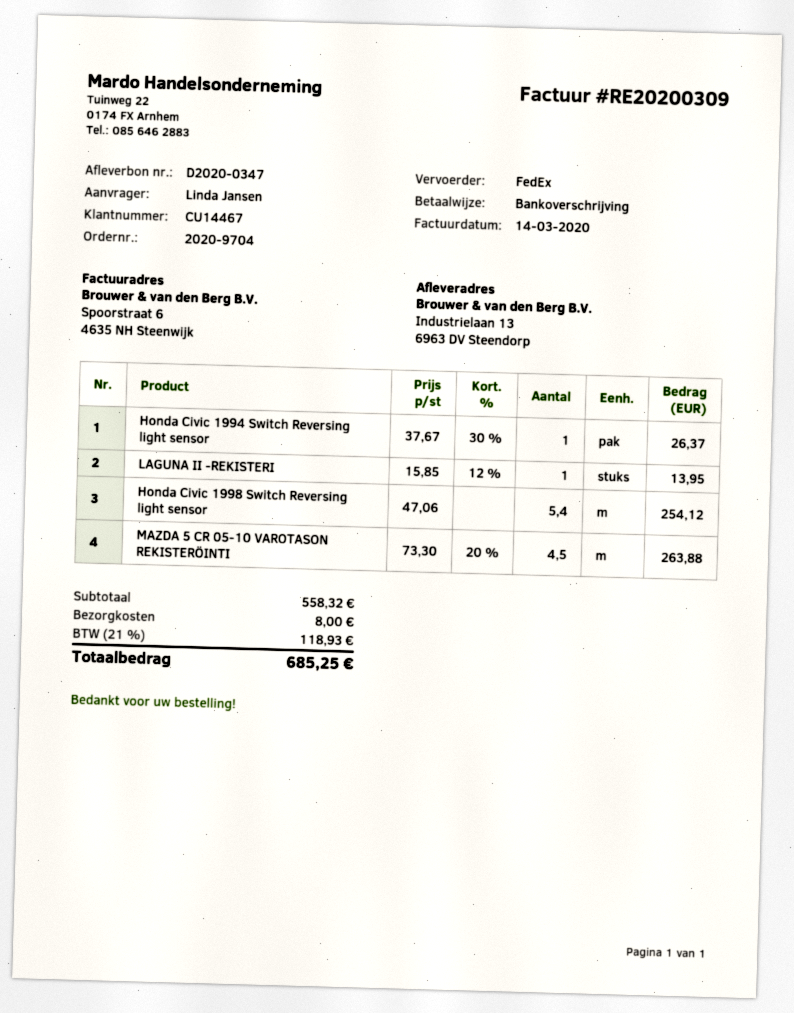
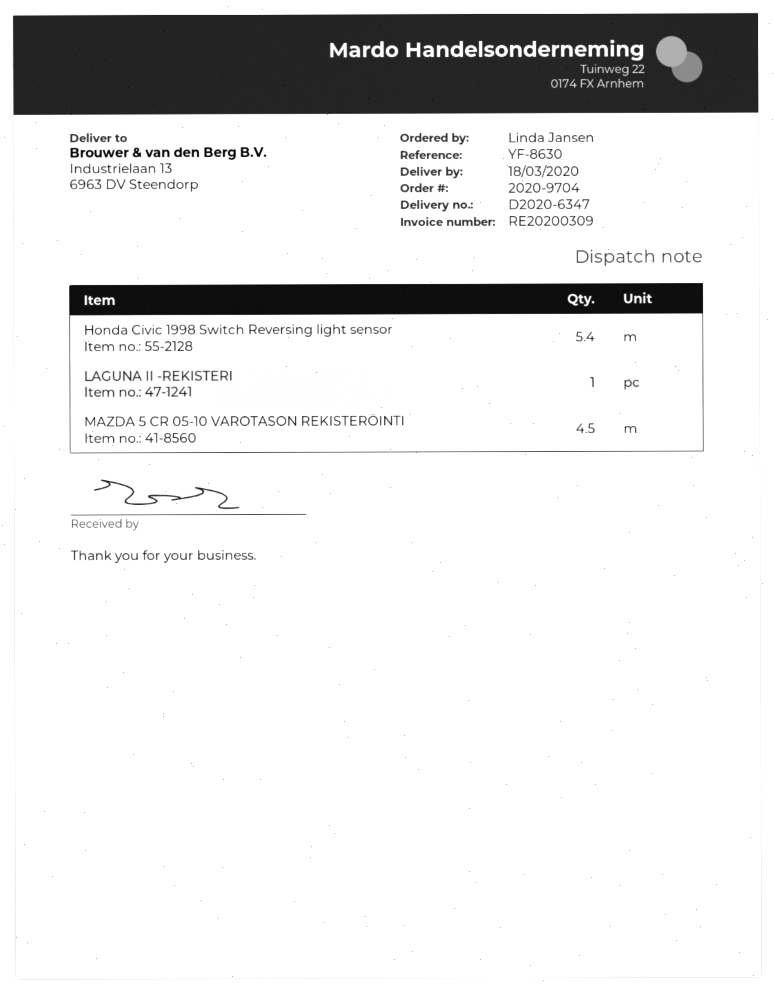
delivery note number: D2020-0347 -> D2020-6347
Honda Civic 1994 Switch Reversing light sensor: 1 -> none

